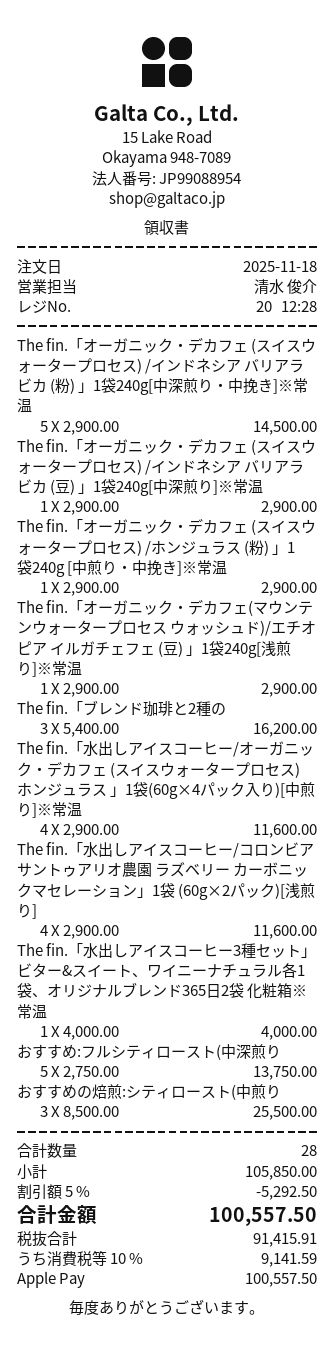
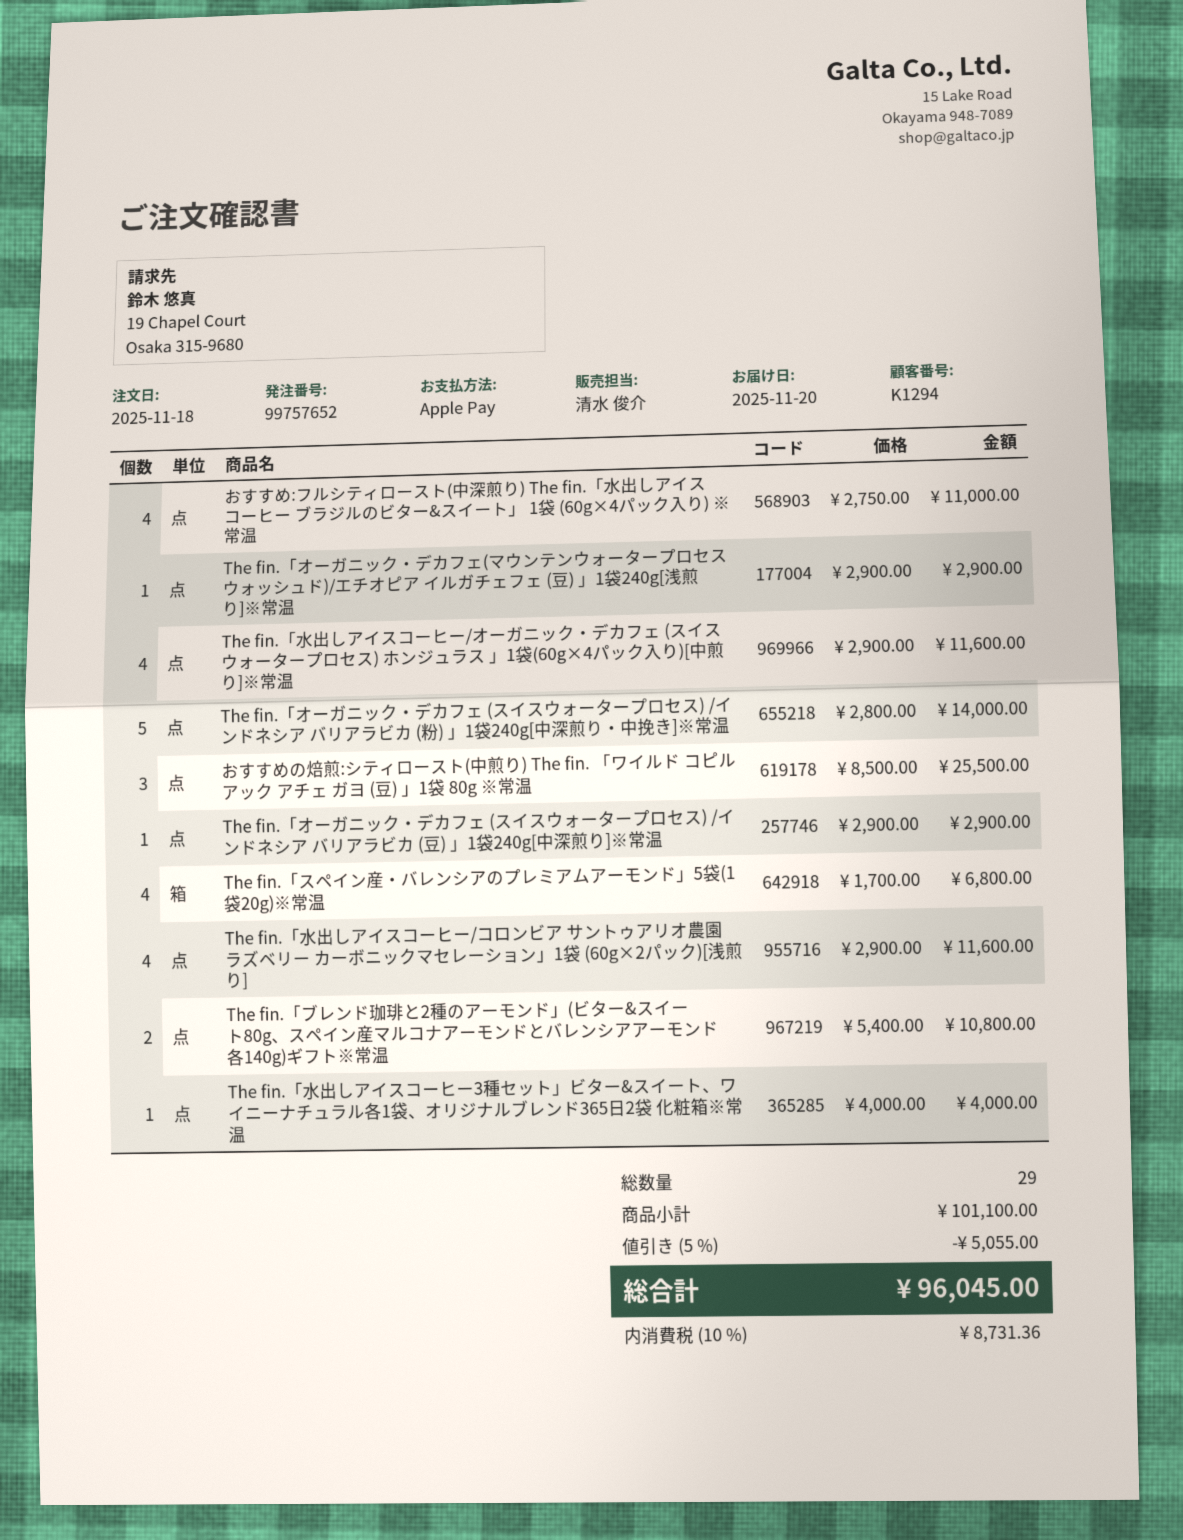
The fin.「オーガニック・デカフェ (スイスウォータープロセス) /インドネシア バリアラビカ (粉) 」1袋240g[中深煎り・中挽き]※常温: 5 x 2900.00 = 14500.00 -> 5 x 2800.00 = 14000.00
The fin.「オーガニック・デカフェ (スイスウォータープロセス) /ホンジュラス (粉) 」1袋240g [中煎り・中挽き]※常温: 1 x 2900.00 = 2900.00 -> none
The fin.「ブレンド珈琲と2種の: 3 x 5400.00 = 16200.00 -> 2 x 5400.00 = 10800.00
おすすめ:フルシティロースト(中深煎り: 5 x 2750.00 = 13750.00 -> 4 x 2750.00 = 11000.00
The fin.「スペイン産・バレンシアのプレミアムアーモンド」5袋(1袋20g)※常温: none -> 4 x 1700.00 = 6800.00
total quantity: 28 -> 29
subtotal: 105850.00 -> 101100.00
discount: 5% = 5292.50 -> 5% = 5055.00
tax: 10% = 9141.59 -> 10% = 8731.36
total: 100557.50 -> 96045.00

